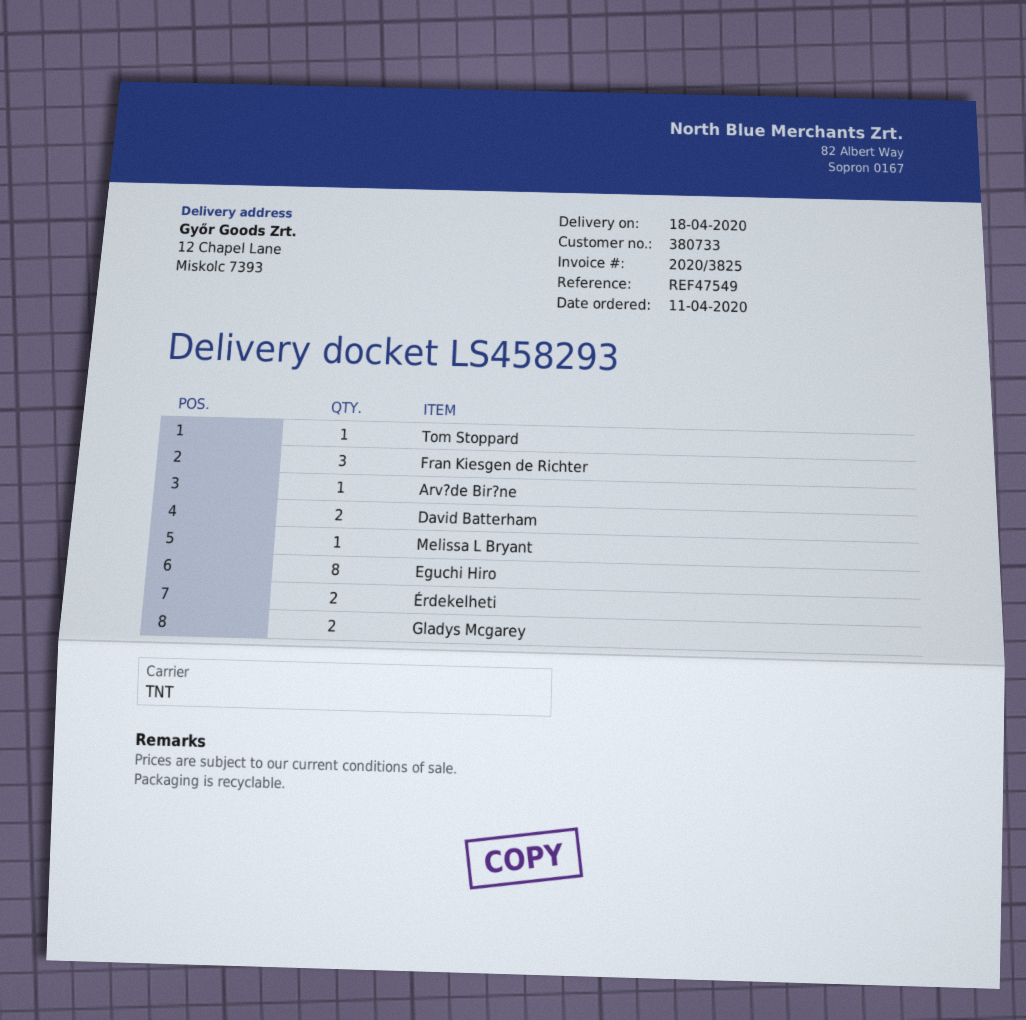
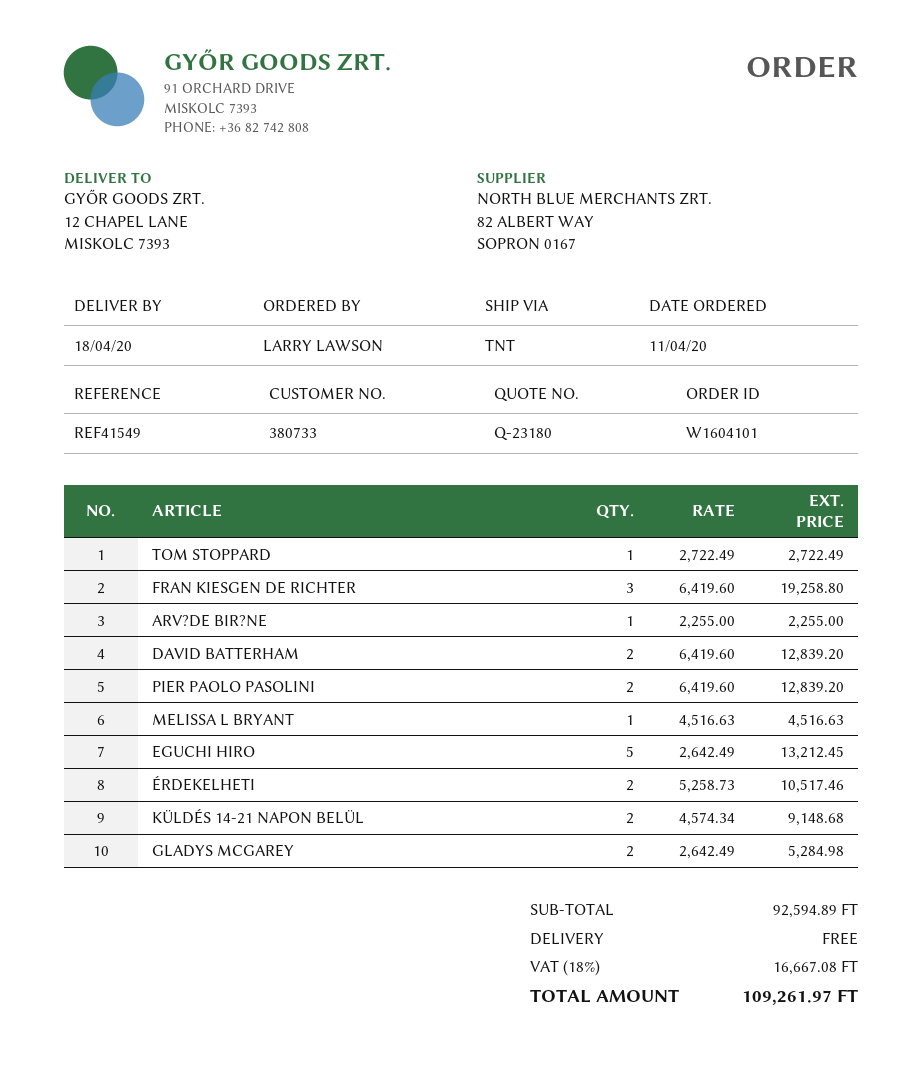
reference: REF47549 -> REF41549
Eguchi Hiro: 8 -> 5
PIER PAOLO PASOLINI: none -> 2
KÜLDÉS 14-21 NAPON BELÜL: none -> 2

